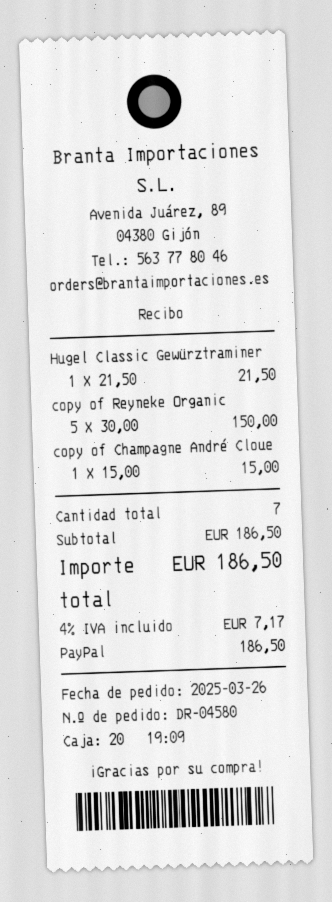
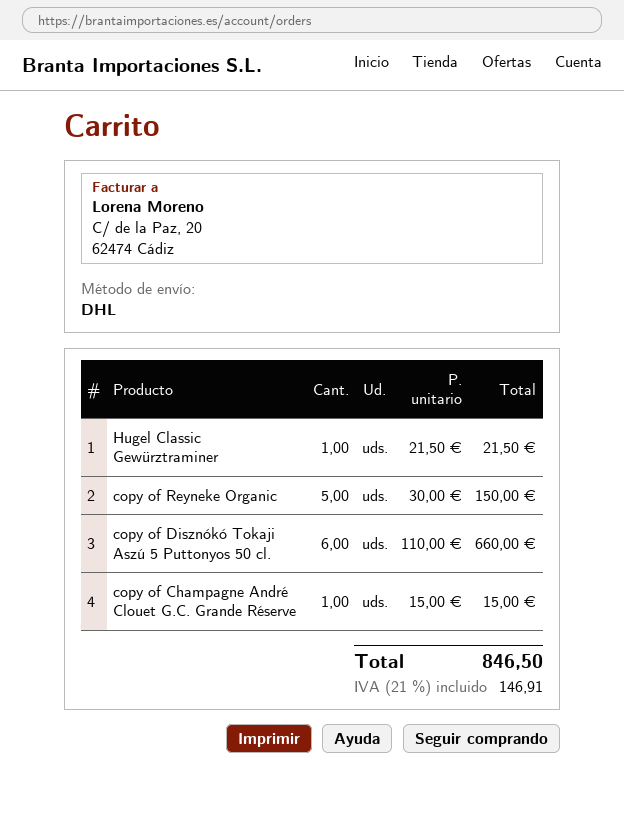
copy of Disznókó Tokaji Aszú 5 Puttonyos 50 cl.: none -> 6 x 110.00 = 660.00
tax: 4% = 7.17 -> 21% = 146.91
total: 186.50 -> 846.50

